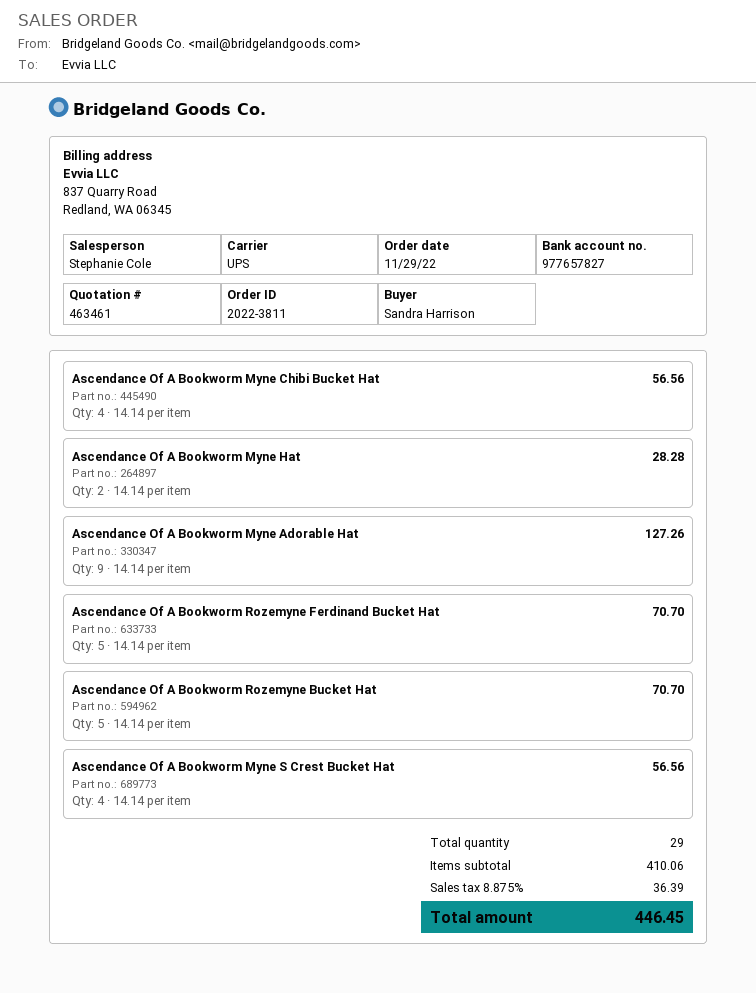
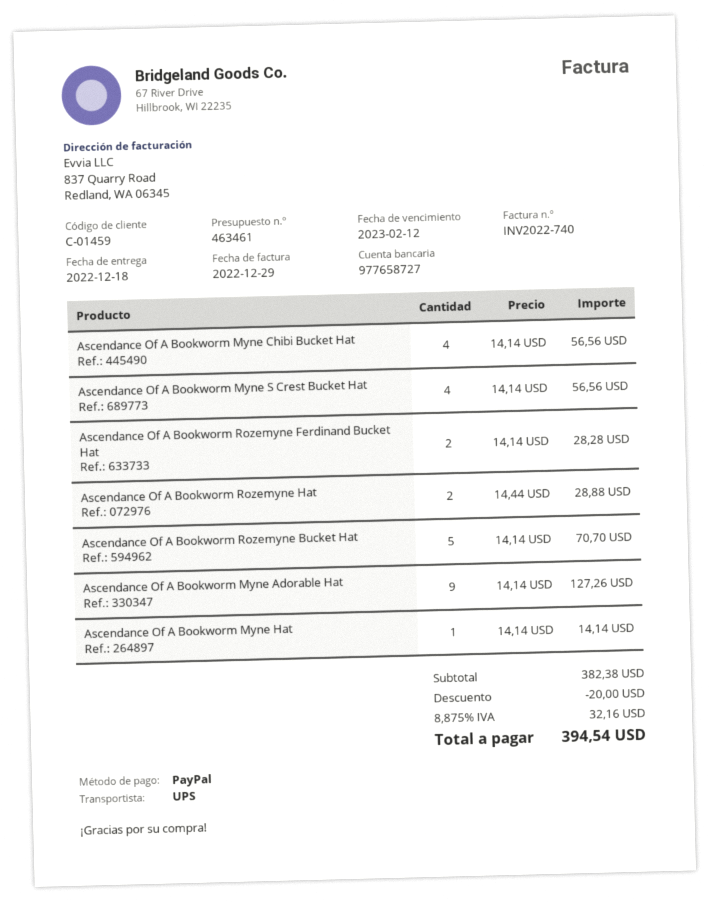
bank account: 977657827 -> 977658727
Ascendance Of A Bookworm Myne Hat: 2 x 14.14 = 28.28 -> 1 x 14.14 = 14.14
Ascendance Of A Bookworm Rozemyne Ferdinand Bucket Hat: 5 x 14.14 = 70.70 -> 2 x 14.14 = 28.28
Ascendance Of A Bookworm Rozemyne Hat: none -> 2 x 14.44 = 28.88
subtotal: 410.06 -> 382.38
discount: none -> 20.00
tax: 8.875% = 36.39 -> 8.875% = 32.16
total: 446.45 -> 394.54

